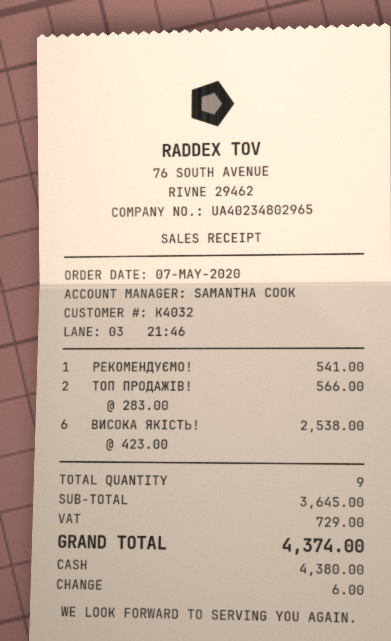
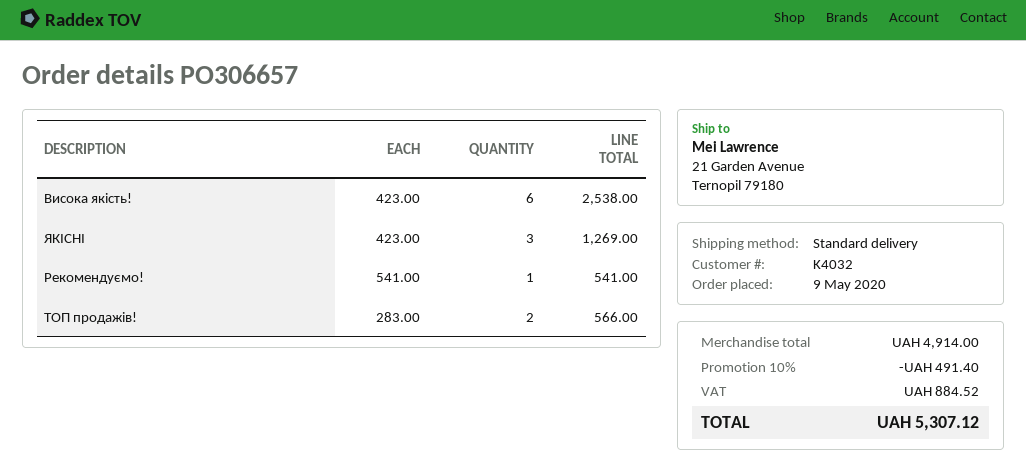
order date: 2020-05-07 -> 2020-05-09
ЯКІСНІ: none -> 3 x 423.00 = 1269.00
subtotal: 3645.00 -> 4914.00
discount: none -> 10% = 491.40
tax: 729.00 -> 884.52
total: 4374.00 -> 5307.12

